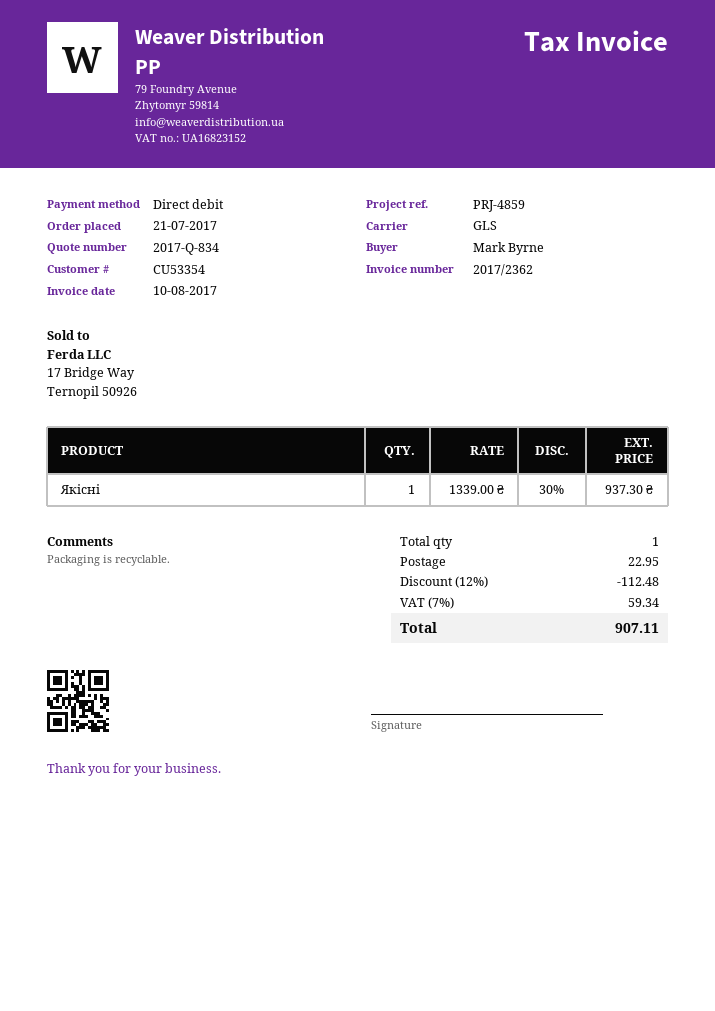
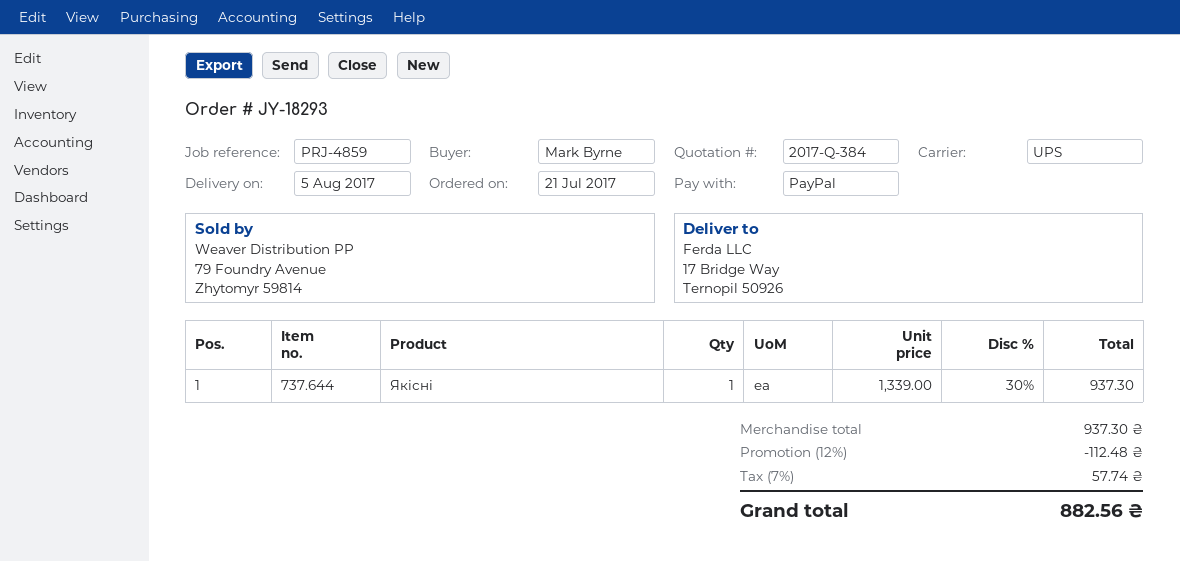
quote number: 2017-Q-834 -> 2017-Q-384
payment method: direct debit -> PayPal
shipping method: GLS -> UPS
shipping: 22.95 -> none
tax: 7% = 59.34 -> 7% = 57.74
total: 907.11 -> 882.56

